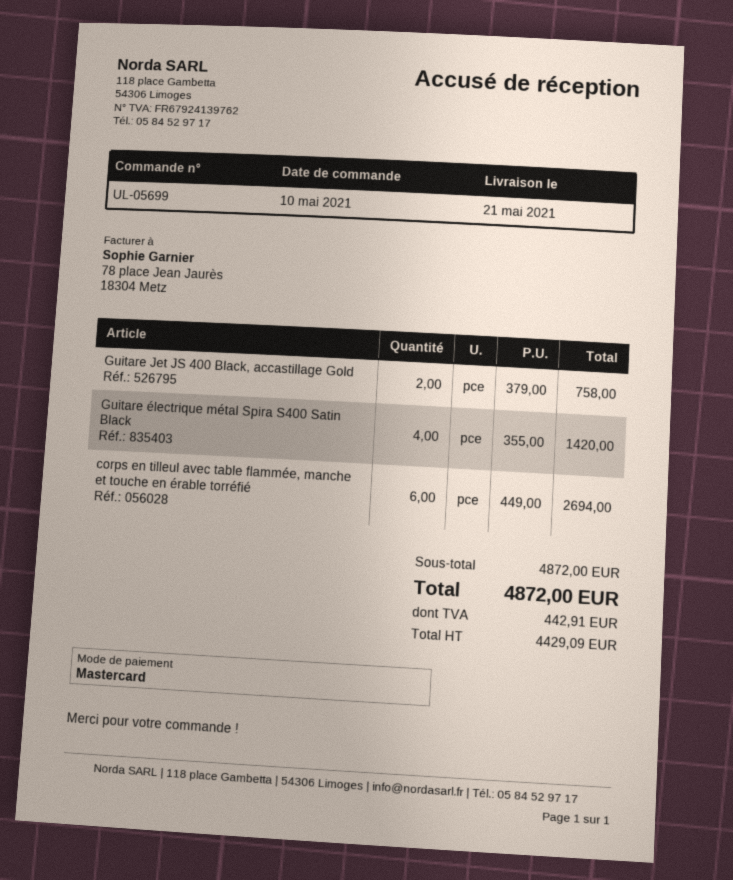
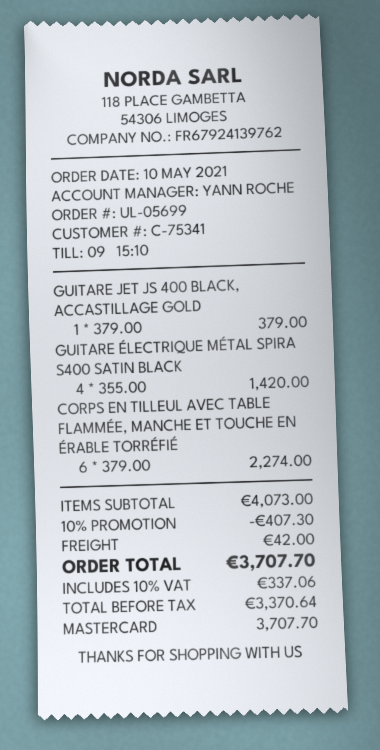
Guitare Jet JS 400 Black, accastillage Gold: 2 x 379.00 = 758.00 -> 1 x 379.00 = 379.00
corps en tilleul avec table flammée, manche et touche en érable torréfié: 6 x 449.00 = 2694.00 -> 6 x 379.00 = 2274.00
subtotal: 4872.00 -> 4073.00
discount: none -> 10% = 407.30
shipping: none -> 42.00
net: 4429.09 -> 3370.64
tax: 442.91 -> 337.06
total: 4872.00 -> 3707.70

